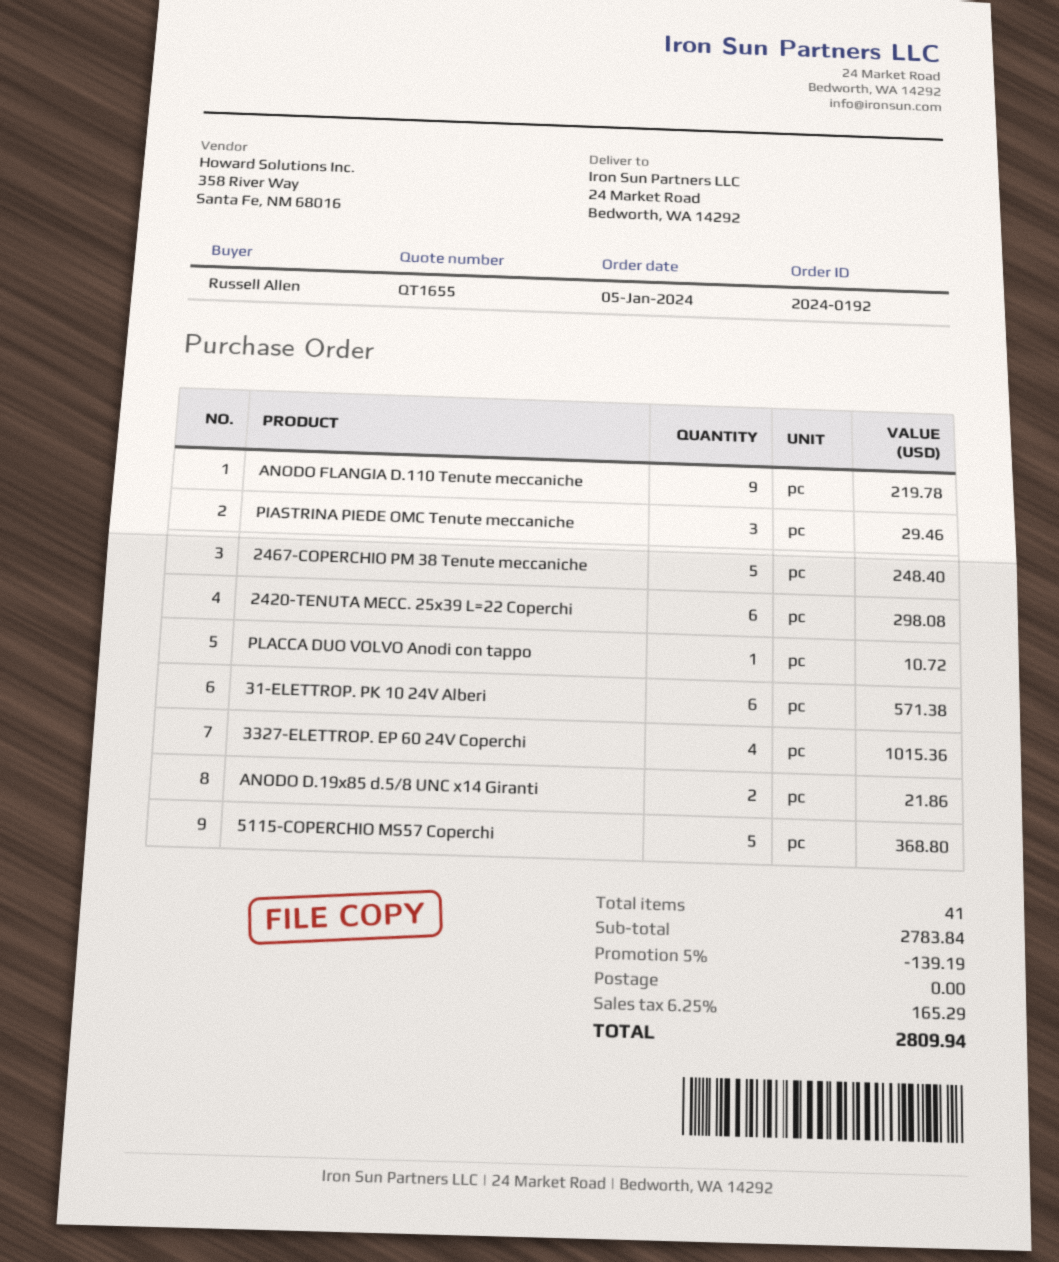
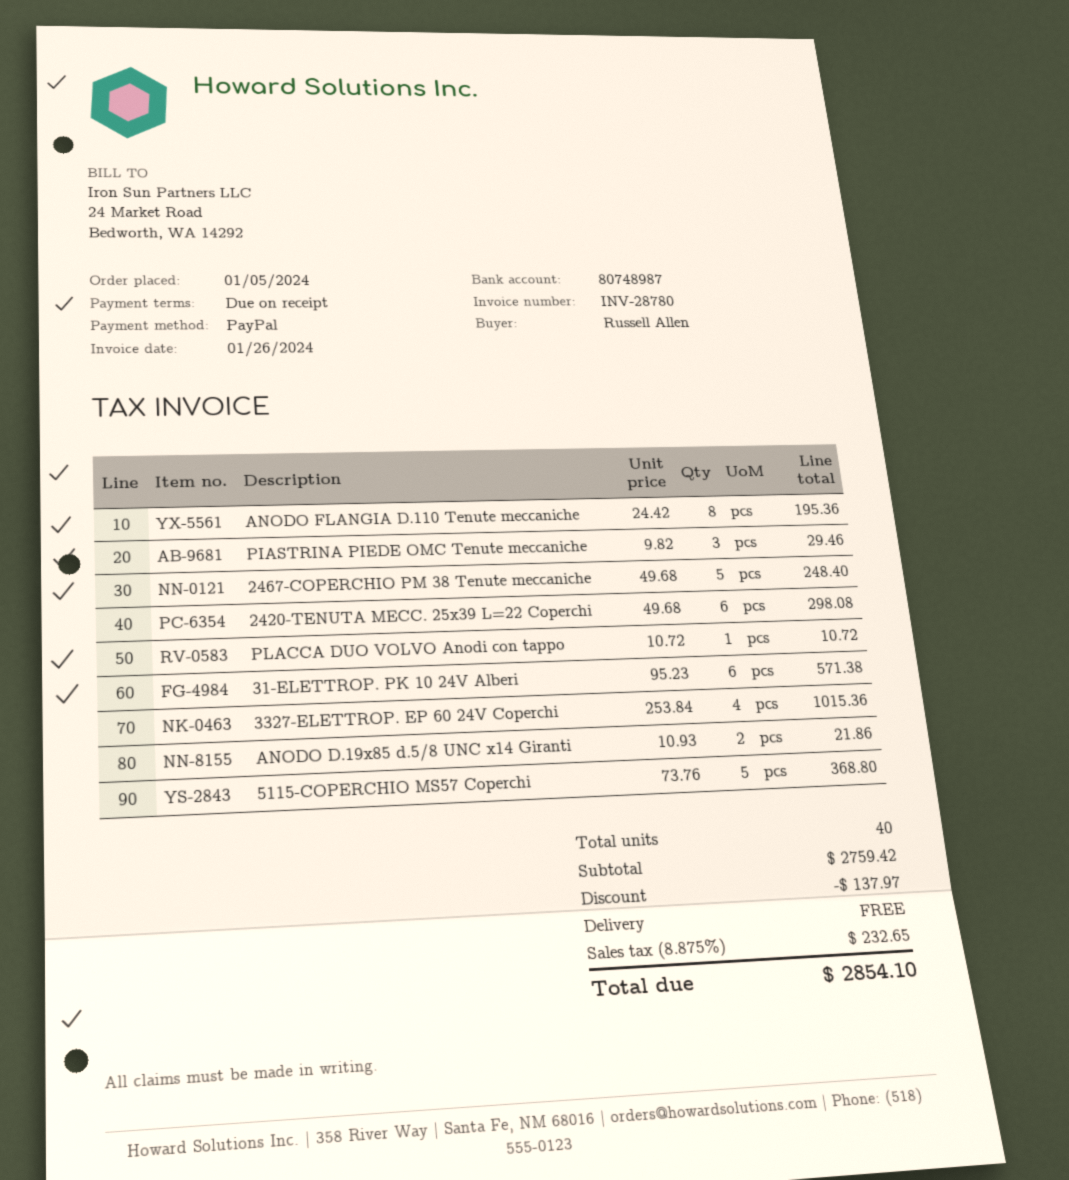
ANODO FLANGIA D.110 Tenute meccaniche: 9 for 219.78 -> 8 for 195.36
total quantity: 41 -> 40
subtotal: 2783.84 -> 2759.42
discount: 139.19 -> 137.97
tax: 6.25% = 165.29 -> 8.875% = 232.65
total: 2809.94 -> 2854.10

